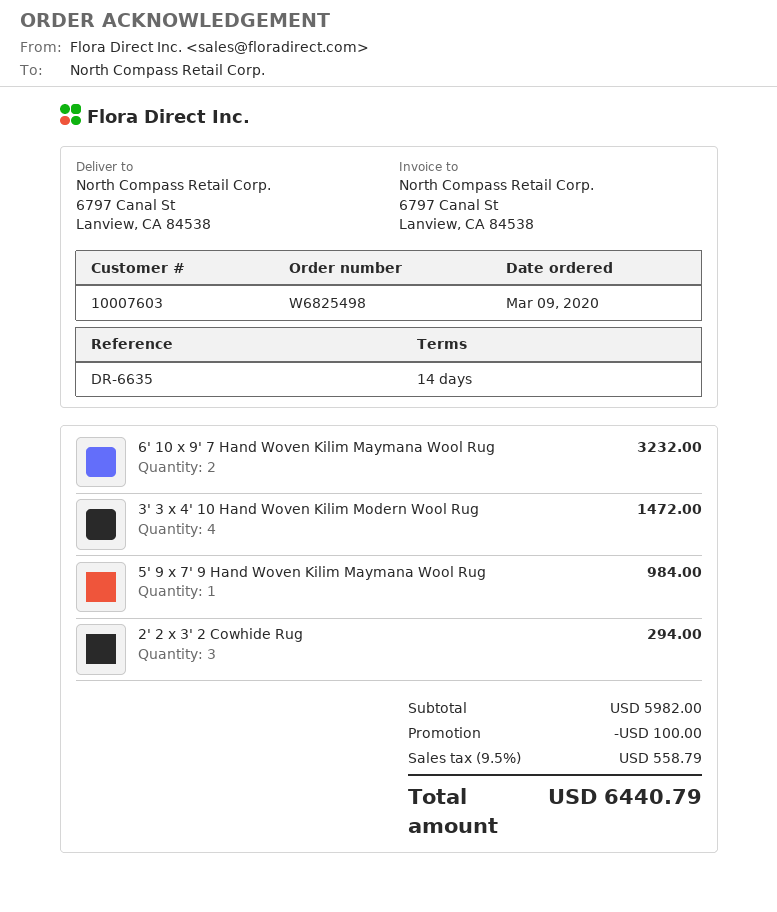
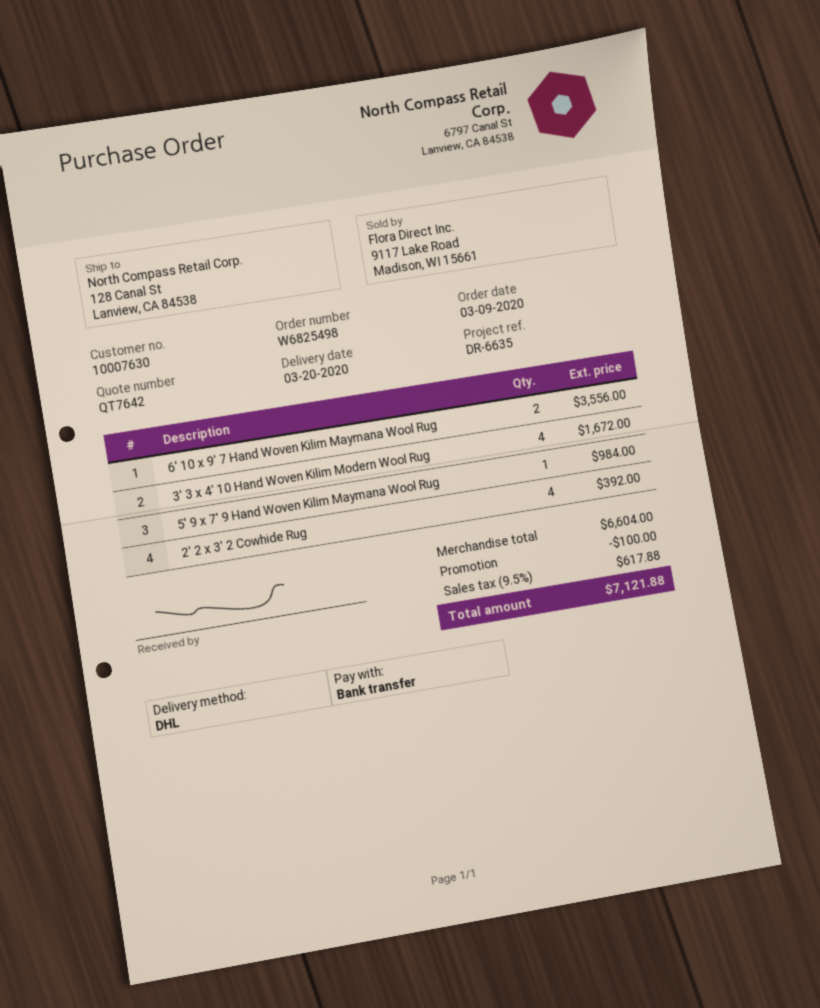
customer number: 10007603 -> 10007630
ship to: 6797 Canal St, Lanview, CA 84538 -> 128 Canal St, Lanview, CA 84538
6' 10 x 9' 7 Hand Woven Kilim Maymana Wool Rug: 2 for 3232.00 -> 2 for 3556.00
3' 3 x 4' 10 Hand Woven Kilim Modern Wool Rug: 4 for 1472.00 -> 4 for 1672.00
2' 2 x 3' 2 Cowhide Rug: 3 for 294.00 -> 4 for 392.00
subtotal: 5982.00 -> 6604.00
tax: 9.5% = 558.79 -> 9.5% = 617.88
total: 6440.79 -> 7121.88

